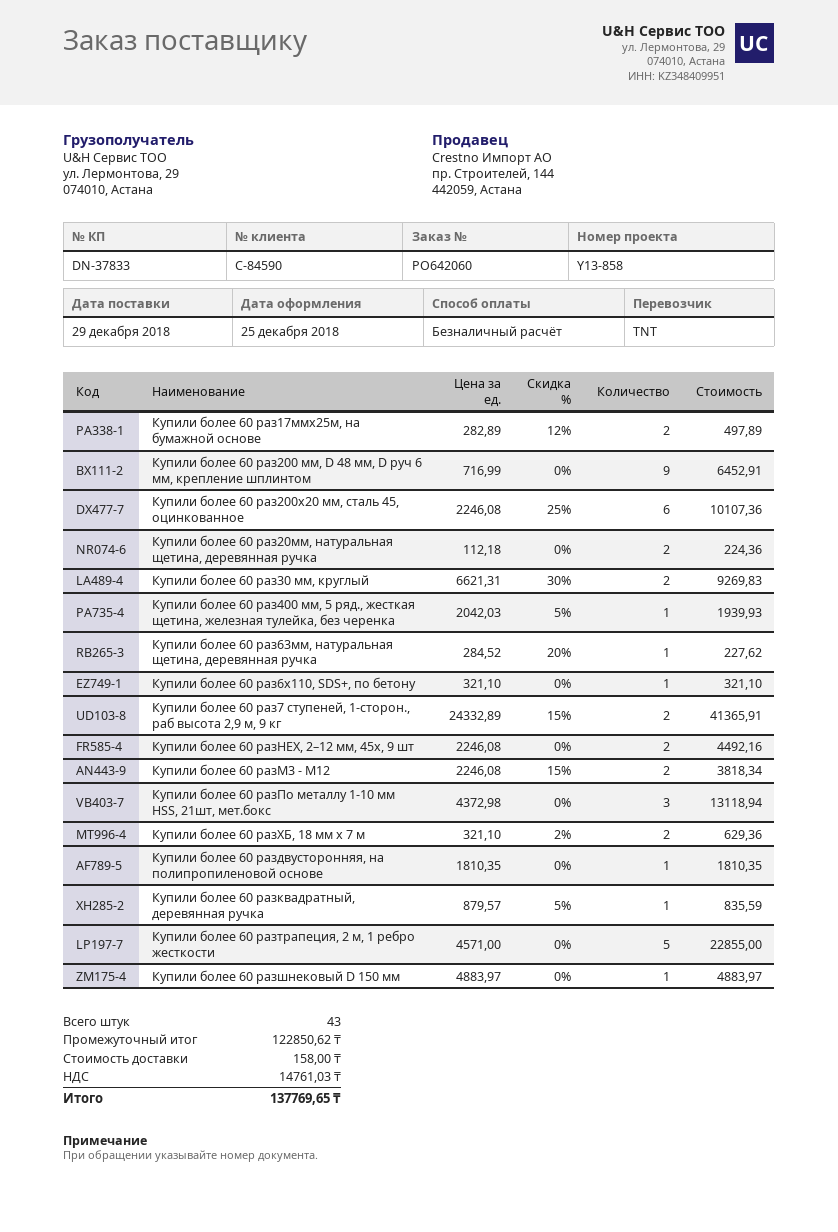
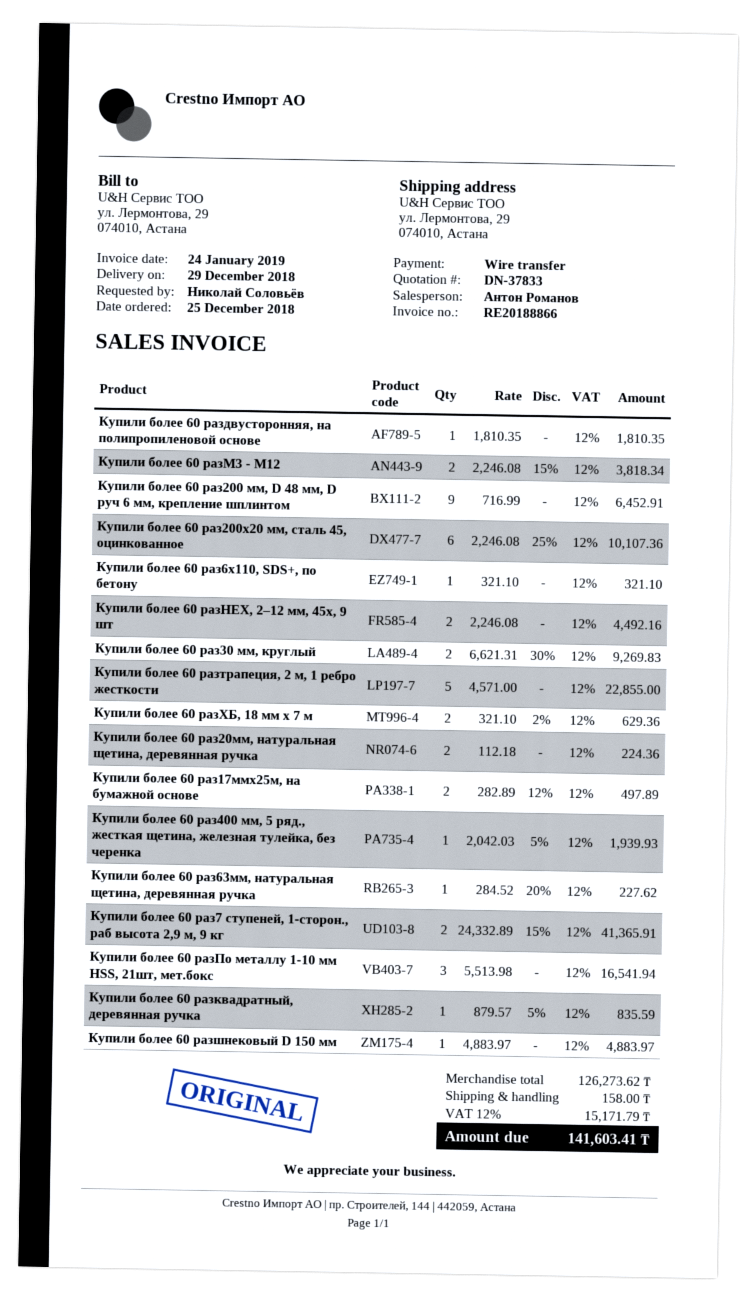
Купили более 60 разПо металлу 1-10 мм HSS, 21шт, мет.бокс: 3 x 4372.98 = 13118.94 -> 3 x 5513.98 = 16541.94
subtotal: 122850.62 -> 126273.62
tax: 14761.03 -> 15171.79
total: 137769.65 -> 141603.41

